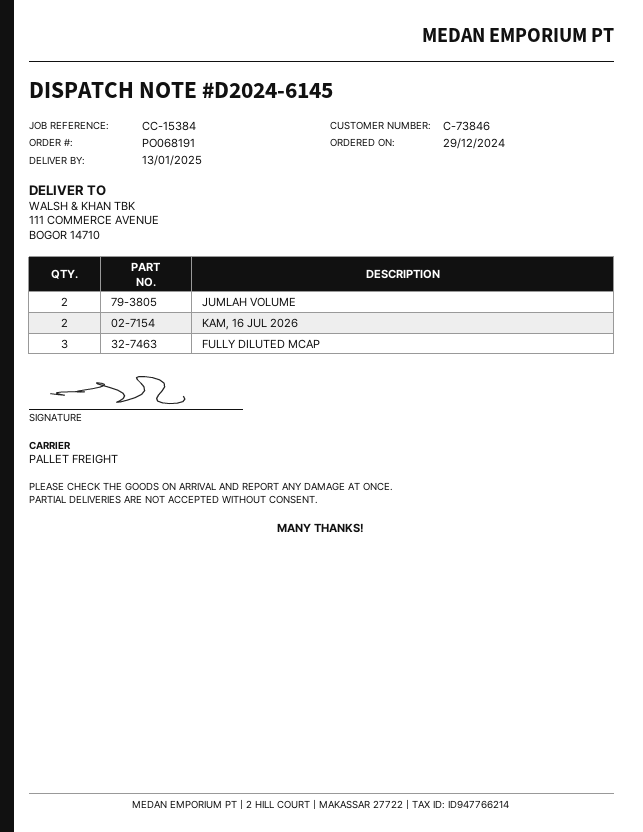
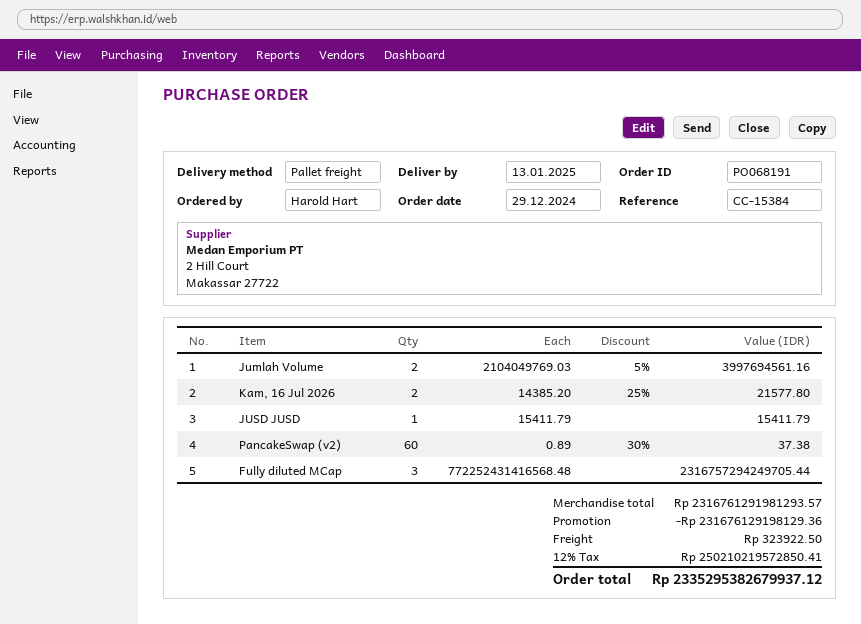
JUSD JUSD: none -> 1
PancakeSwap (v2): none -> 60

